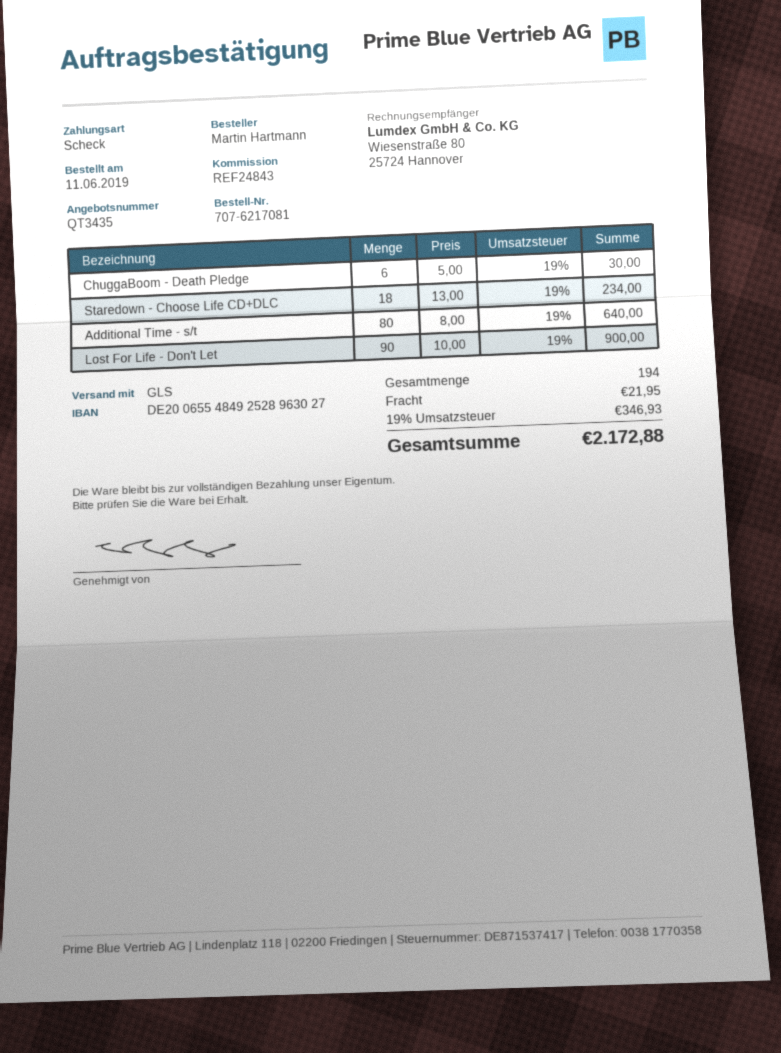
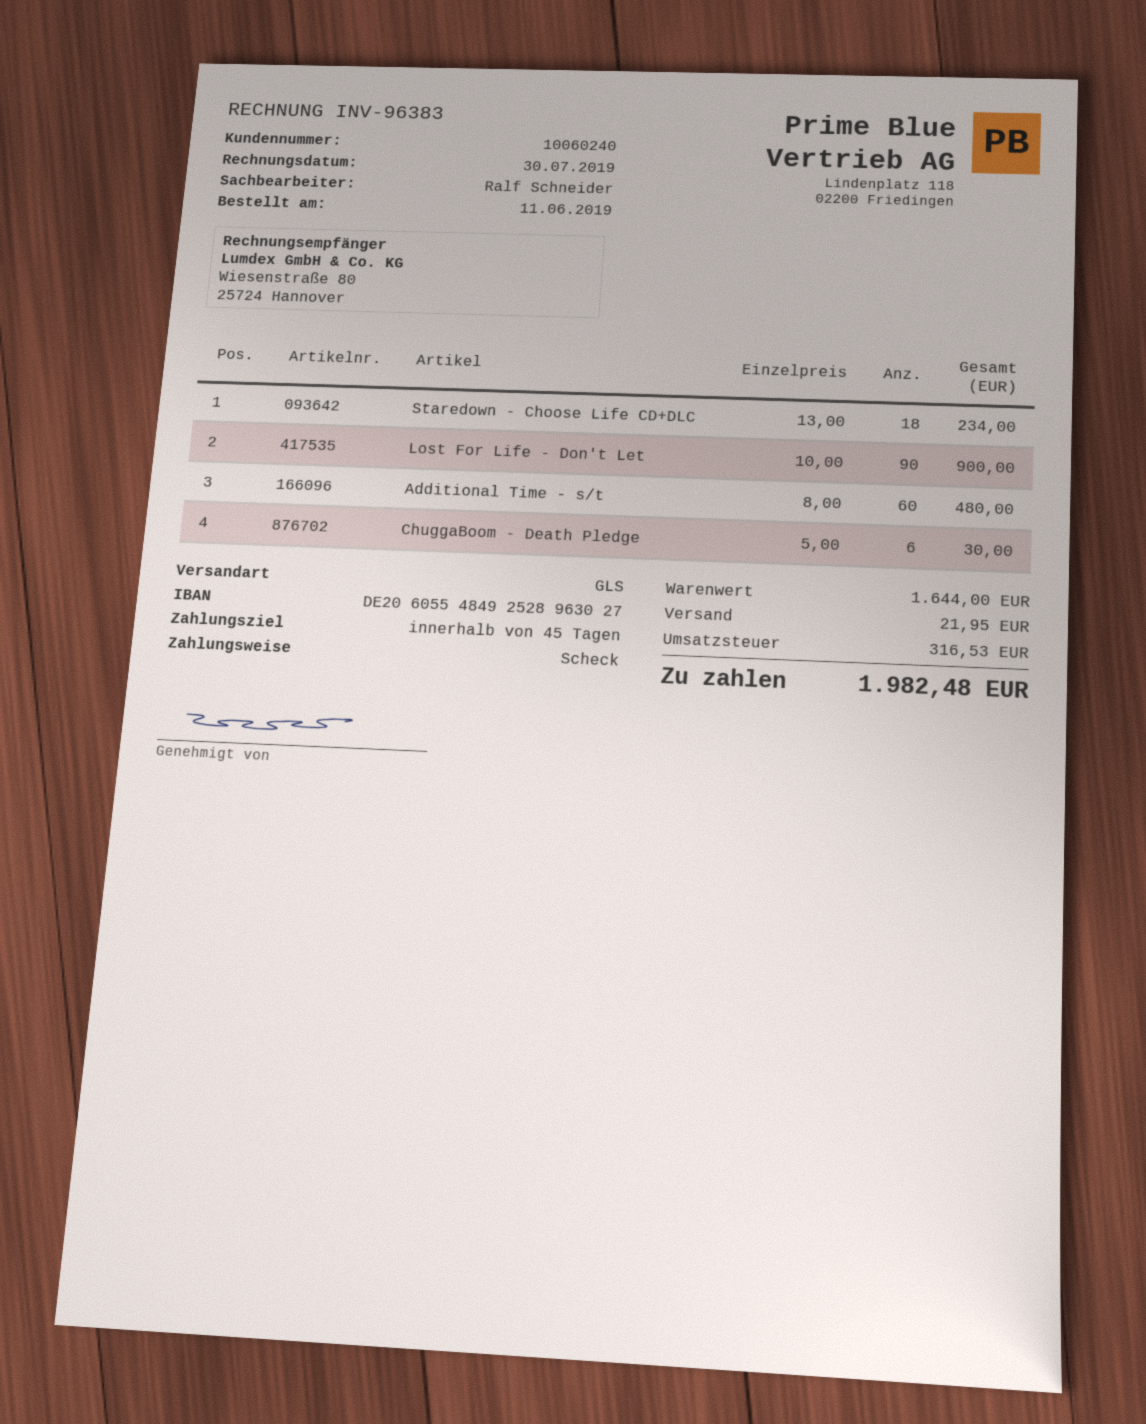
bank account: DE20065548492528963027 -> DE20605548492528963027
Additional Time - s/t: 80 x 8.00 = 640.00 -> 60 x 8.00 = 480.00
tax: 346.93 -> 316.53
total: 2172.88 -> 1982.48

